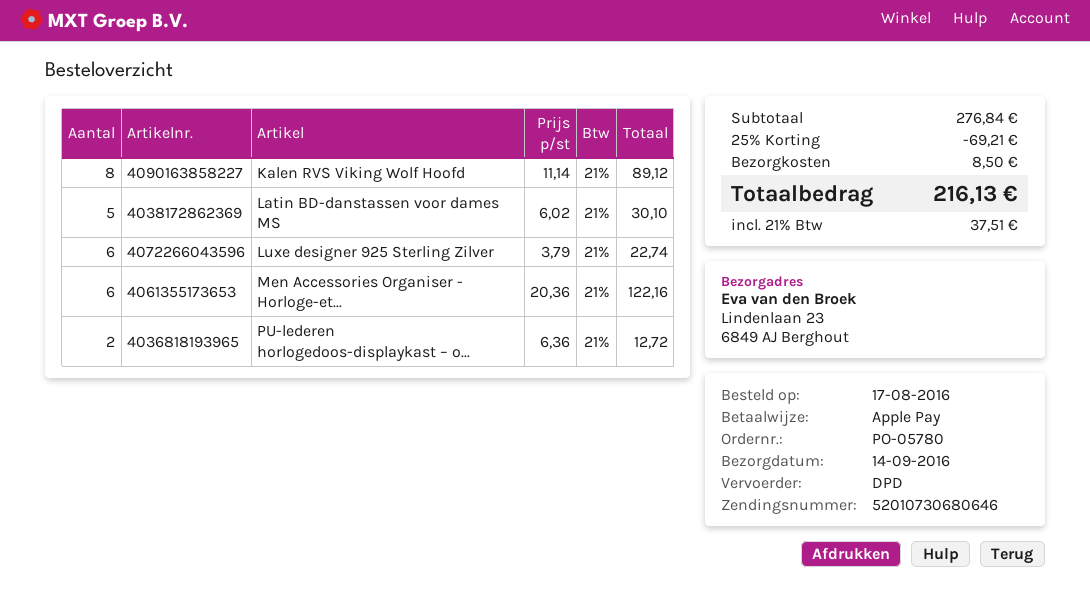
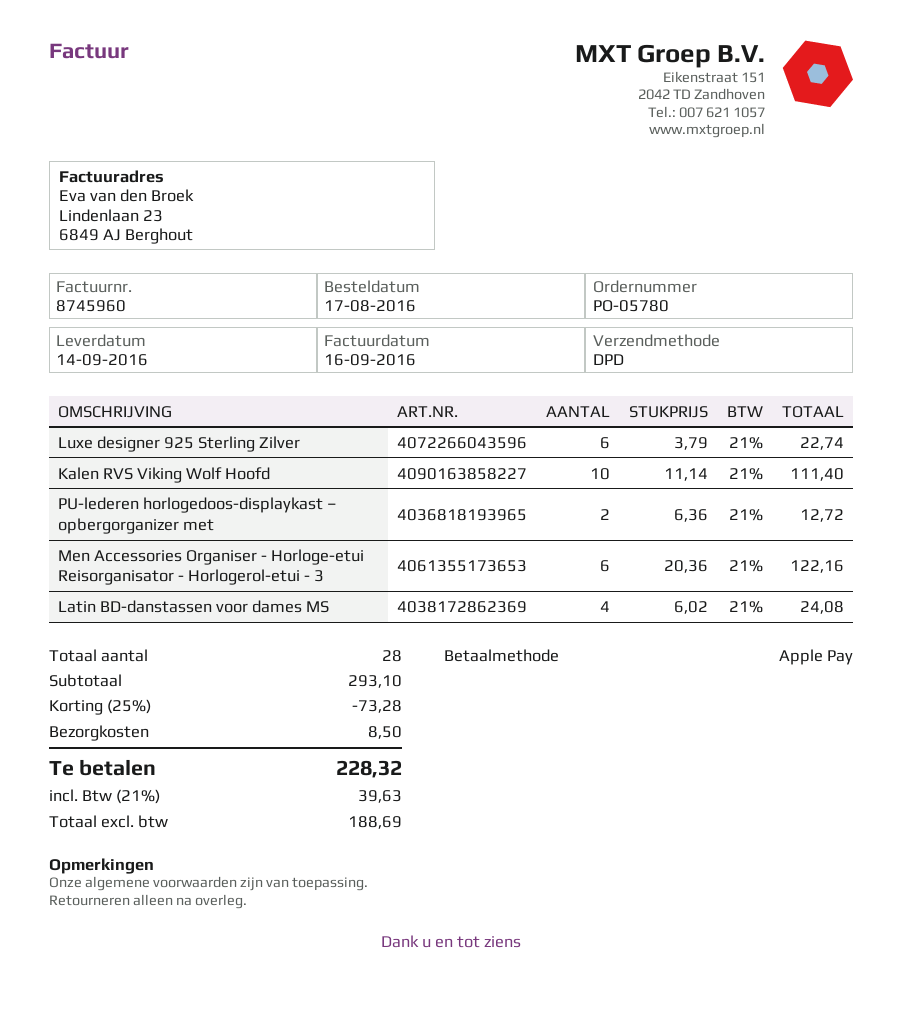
Kalen RVS Viking Wolf Hoofd: 8 x 11.14 = 89.12 -> 10 x 11.14 = 111.40
Latin BD-danstassen voor dames MS: 5 x 6.02 = 30.10 -> 4 x 6.02 = 24.08
subtotal: 276.84 -> 293.10
discount: 25% = 69.21 -> 25% = 73.28
tax: 21% = 37.51 -> 21% = 39.63
total: 216.13 -> 228.32

